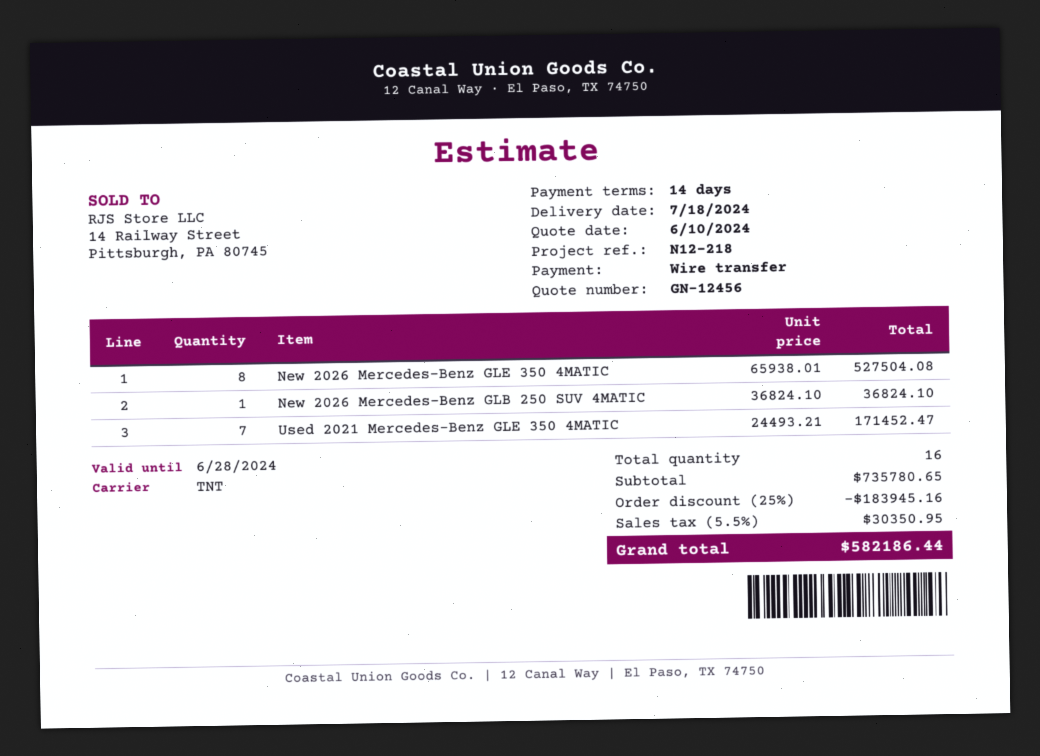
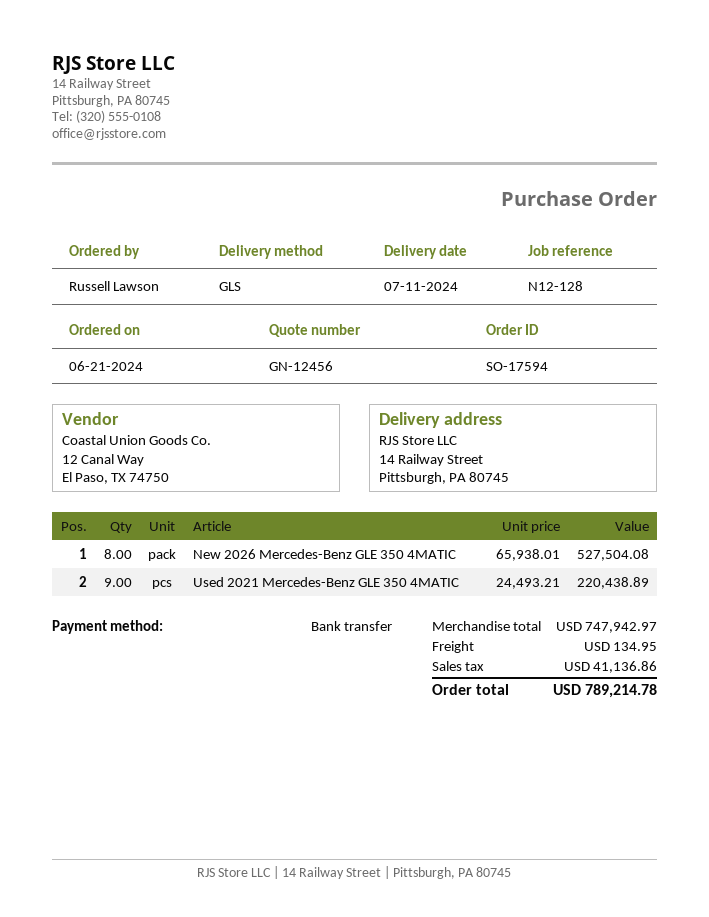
delivery date: 2024-07-18 -> 2024-07-11
reference: N12-218 -> N12-128
shipping method: TNT -> GLS
New 2026 Mercedes-Benz GLB 250 SUV 4MATIC: 1 x 36824.10 = 36824.10 -> none
Used 2021 Mercedes-Benz GLE 350 4MATIC: 7 x 24493.21 = 171452.47 -> 9 x 24493.21 = 220438.89
subtotal: 735780.65 -> 747942.97
discount: 25% = 183945.16 -> none
shipping: none -> 134.95
tax: 30350.95 -> 41136.86
total: 582186.44 -> 789214.78

